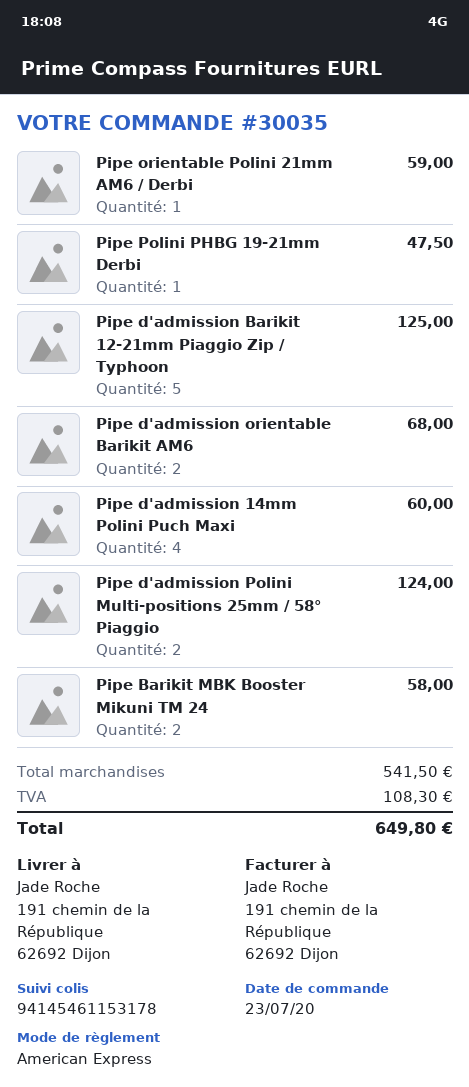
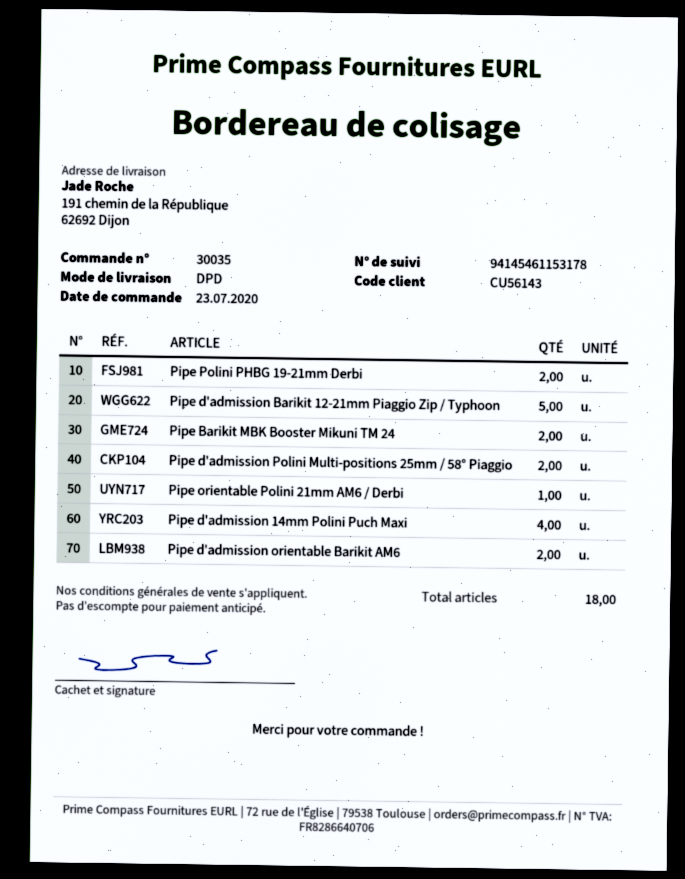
Pipe Polini PHBG 19-21mm Derbi: 1 -> 2

